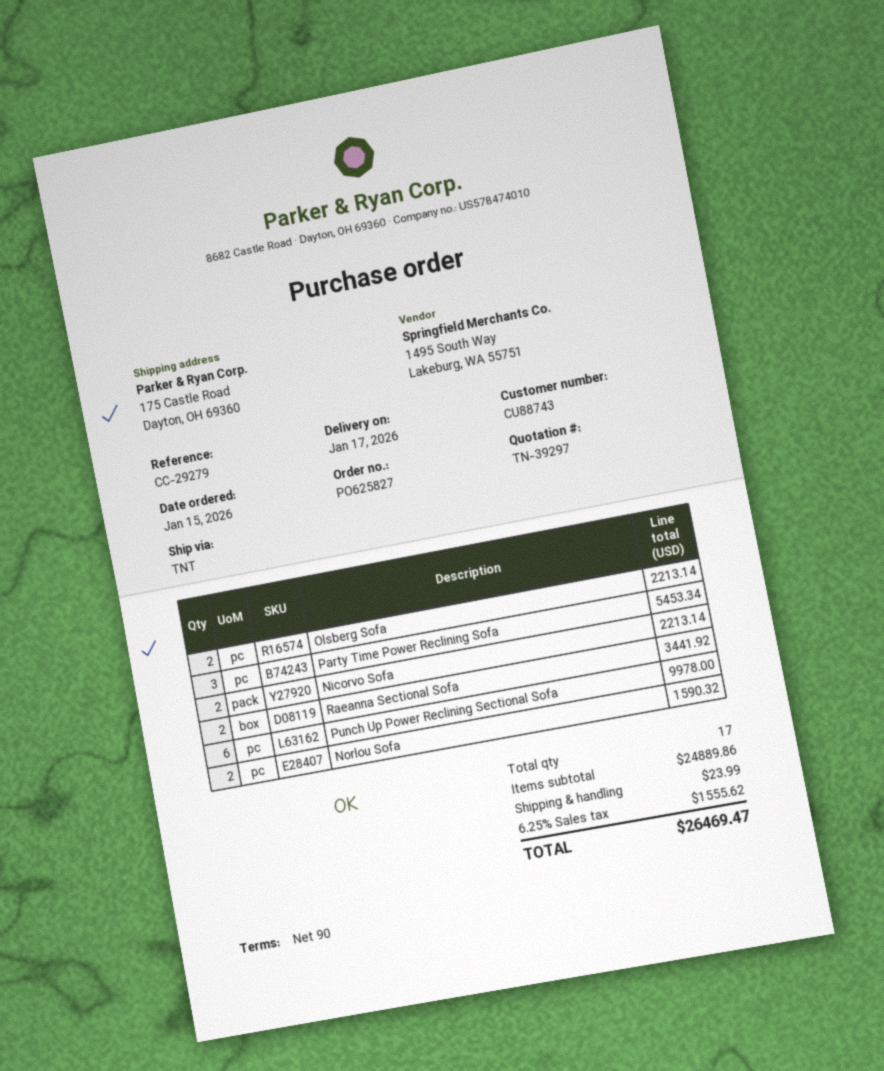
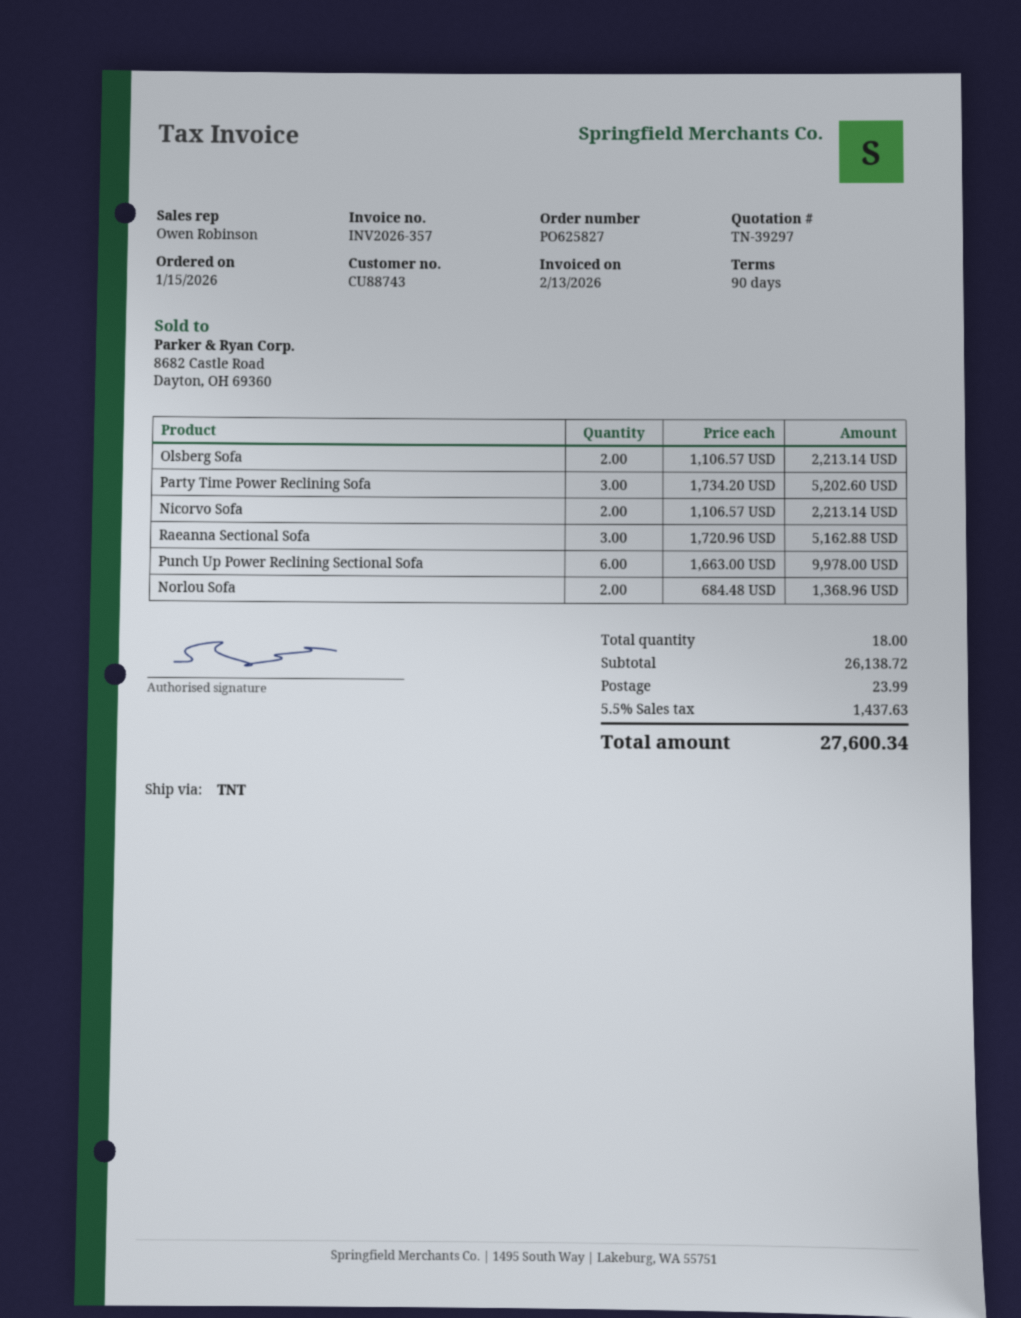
Party Time Power Reclining Sofa: 3 for 5453.34 -> 3 for 5202.60
Raeanna Sectional Sofa: 2 for 3441.92 -> 3 for 5162.88
Norlou Sofa: 2 for 1590.32 -> 2 for 1368.96
total quantity: 17 -> 18
subtotal: 24889.86 -> 26138.72
tax: 6.25% = 1555.62 -> 5.5% = 1437.63
total: 26469.47 -> 27600.34

